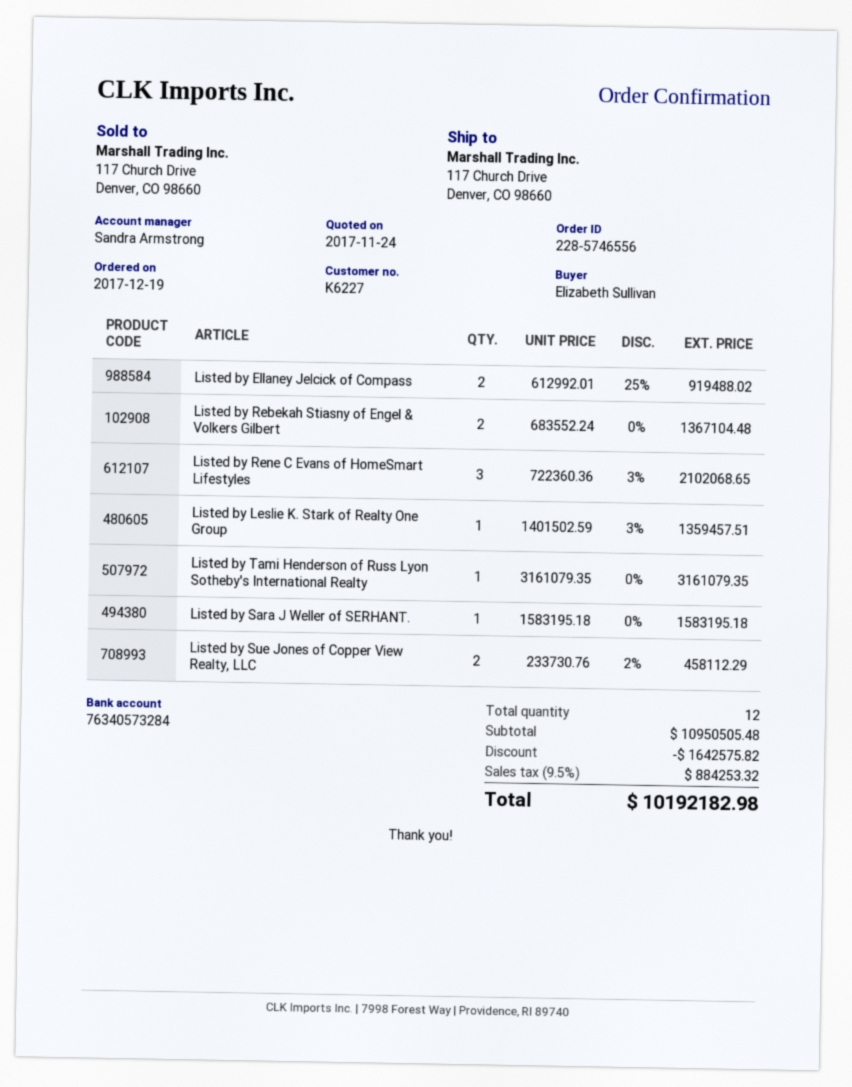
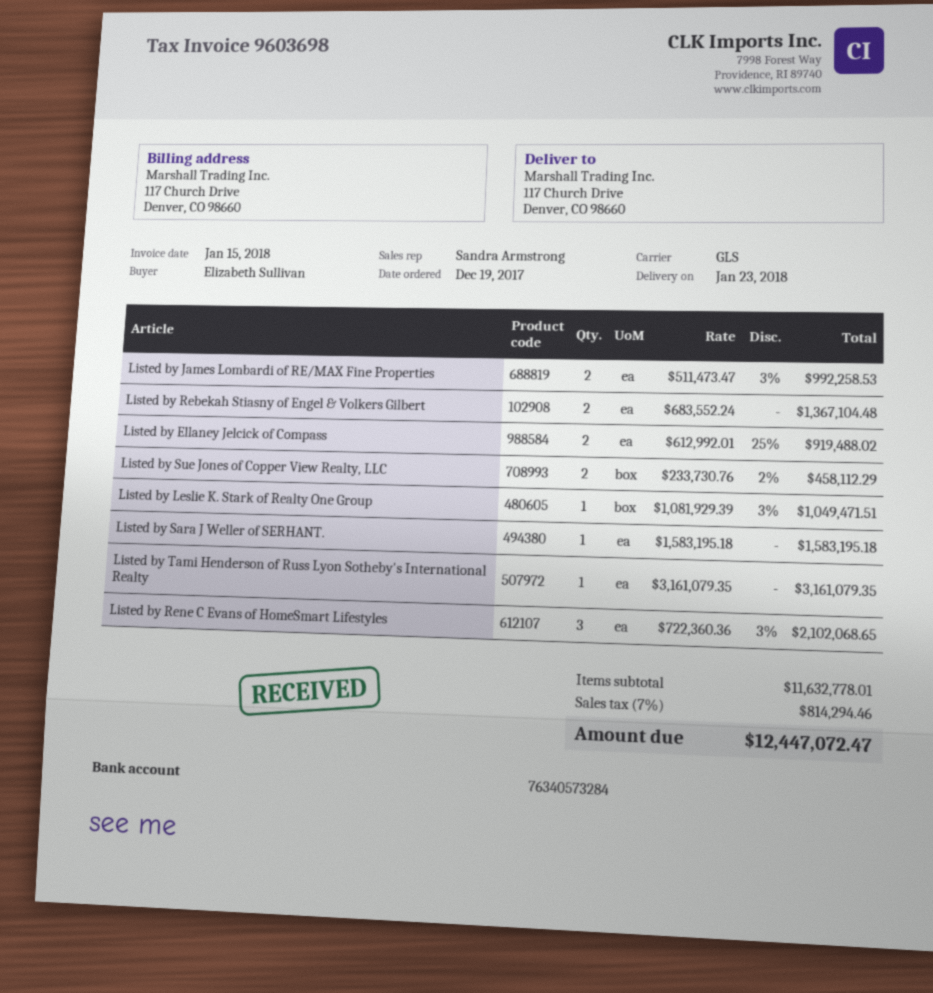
Listed by Leslie K. Stark of Realty One Group: 1 x 1401502.59 - 3% = 1359457.51 -> 1 x 1081929.39 - 3% = 1049471.51
Listed by James Lombardi of RE/MAX Fine Properties: none -> 2 x 511473.47 - 3% = 992258.53
subtotal: 10950505.48 -> 11632778.01
discount: 1642575.82 -> none
tax: 9.5% = 884253.32 -> 7% = 814294.46
total: 10192182.98 -> 12447072.47

